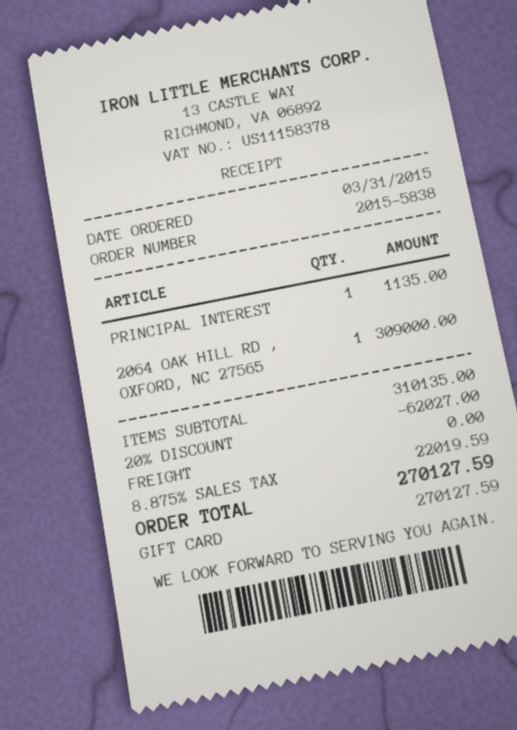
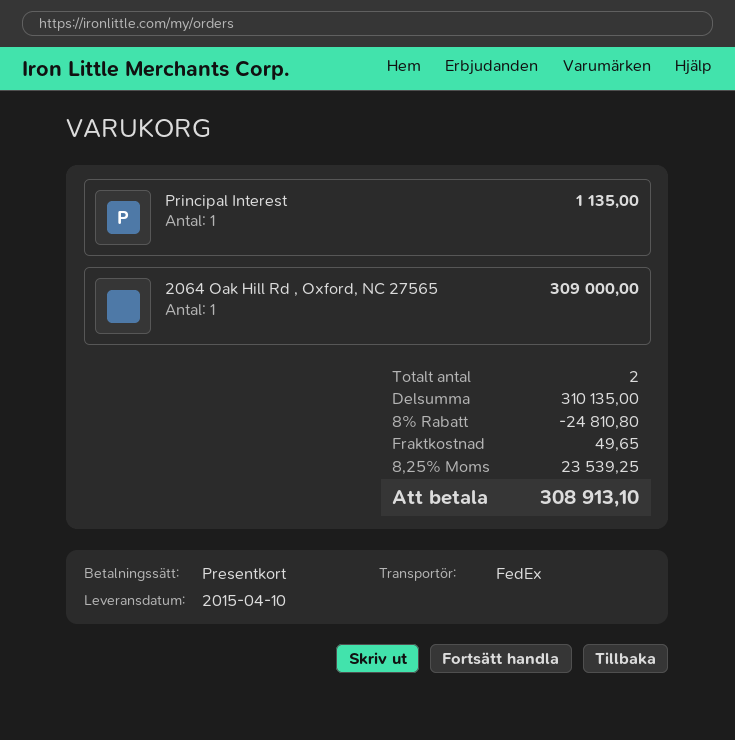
discount: 20% = 62027.00 -> 8% = 24810.80
shipping: 0.00 -> 49.65
tax: 8.875% = 22019.59 -> 8.25% = 23539.25
total: 270127.59 -> 308913.10

